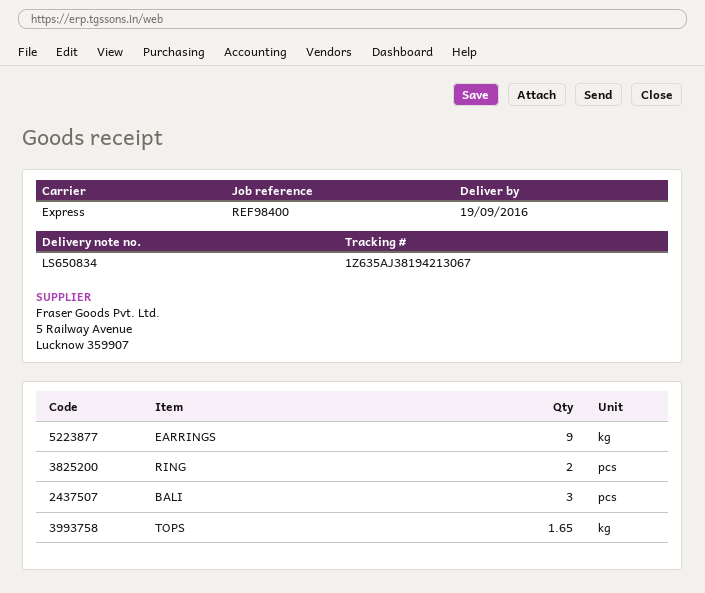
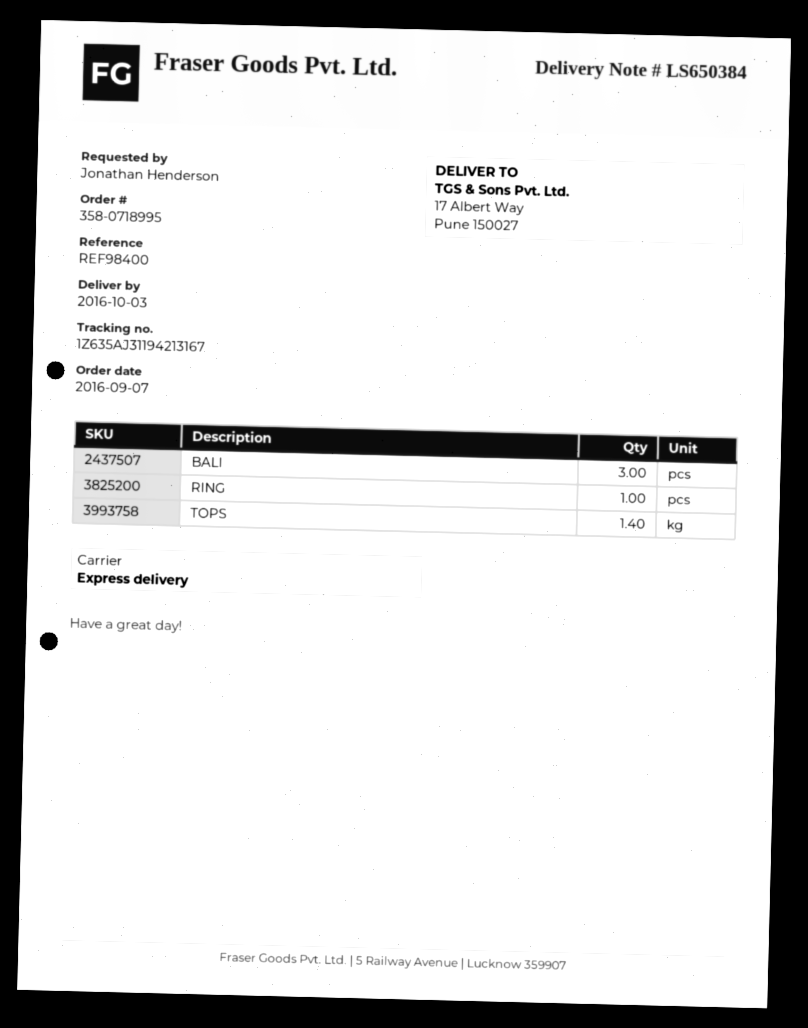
delivery note number: LS650834 -> LS650384
delivery date: 2016-09-19 -> 2016-10-03
tracking number: 1Z635AJ38194213067 -> 1Z635AJ31194213167
EARRINGS: 9 -> none
RING: 2 -> 1
TOPS: 1.65 -> 1.4

